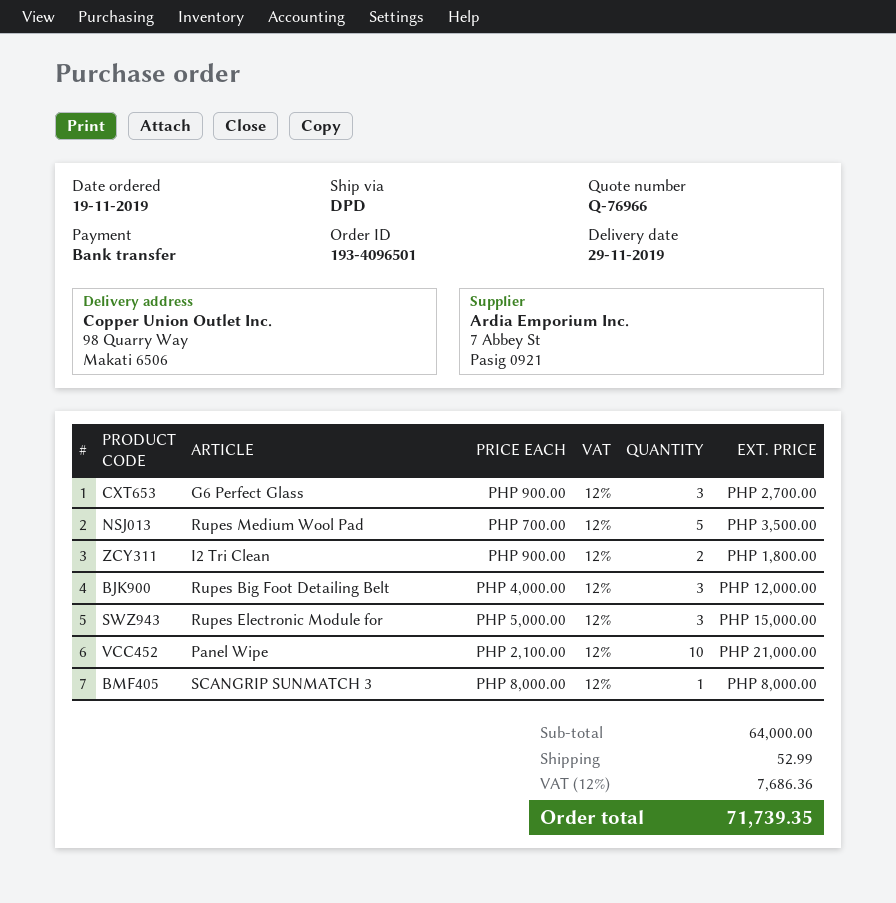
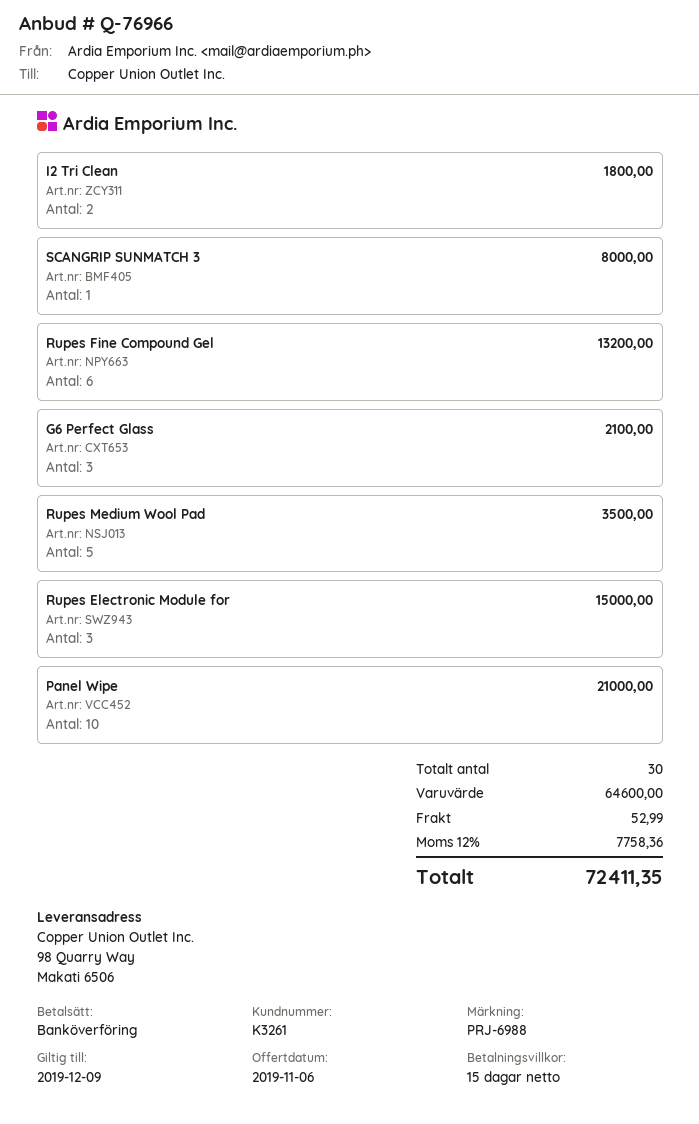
G6 Perfect Glass: 3 for 2700.00 -> 3 for 2100.00
Rupes Big Foot Detailing Belt: 3 for 12000.00 -> none
Rupes Fine Compound Gel: none -> 6 for 13200.00
subtotal: 64000.00 -> 64600.00
tax: 12% = 7686.36 -> 12% = 7758.36
total: 71739.35 -> 72411.35

